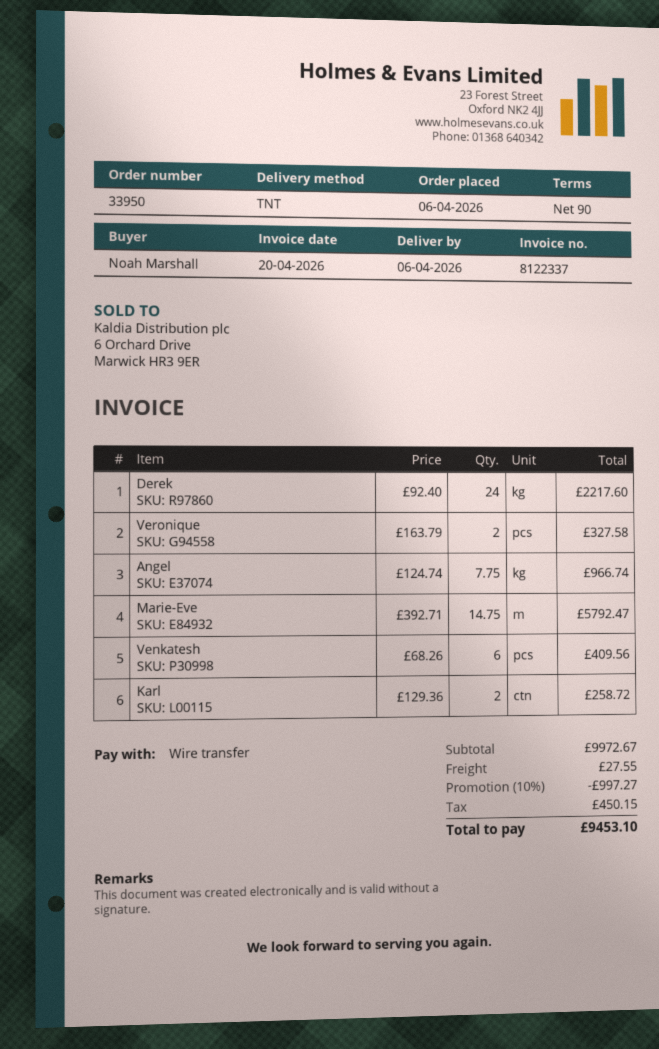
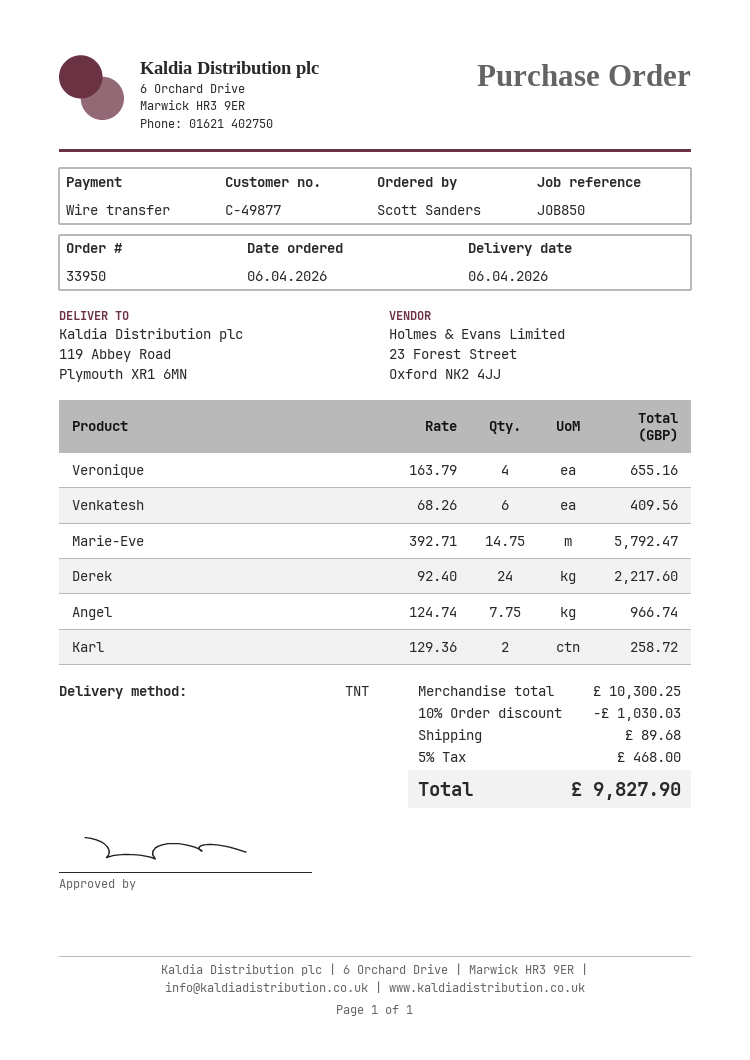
ordered by: Noah Marshall -> Scott Sanders
Veronique: 2 x 163.79 = 327.58 -> 4 x 163.79 = 655.16
subtotal: 9972.67 -> 10300.25
discount: 10% = 997.27 -> 10% = 1030.03
shipping: 27.55 -> 89.68
tax: 450.15 -> 468.00
total: 9453.10 -> 9827.90

